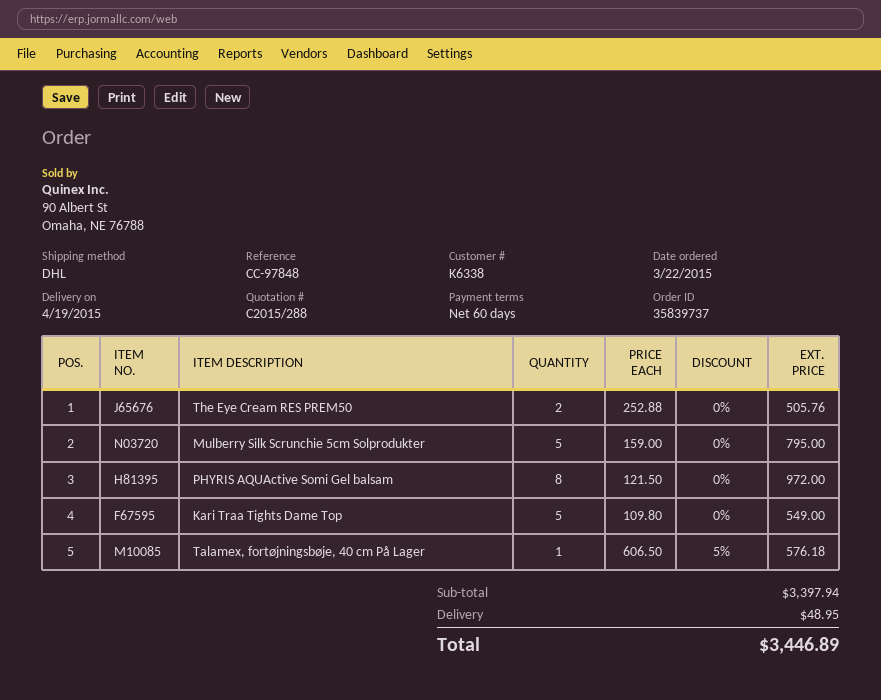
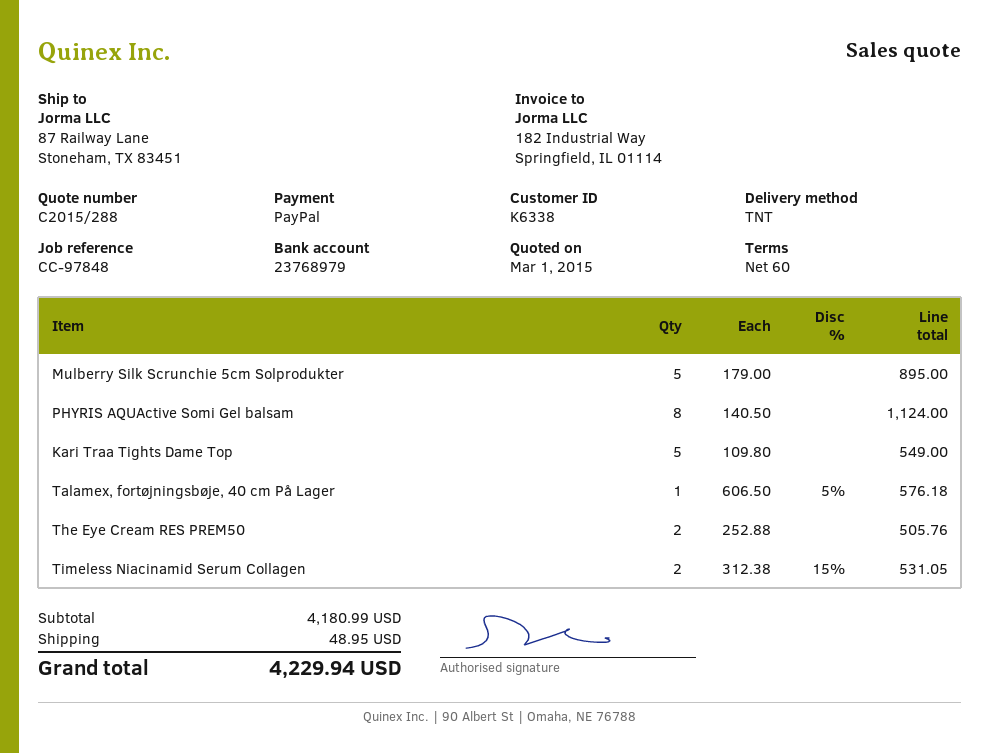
shipping method: DHL -> TNT
Mulberry Silk Scrunchie 5cm Solprodukter: 5 x 159.00 = 795.00 -> 5 x 179.00 = 895.00
PHYRIS AQUActive Somi Gel balsam: 8 x 121.50 = 972.00 -> 8 x 140.50 = 1124.00
Timeless Niacinamid Serum Collagen: none -> 2 x 312.38 - 15% = 531.05
subtotal: 3397.94 -> 4180.99
total: 3446.89 -> 4229.94

